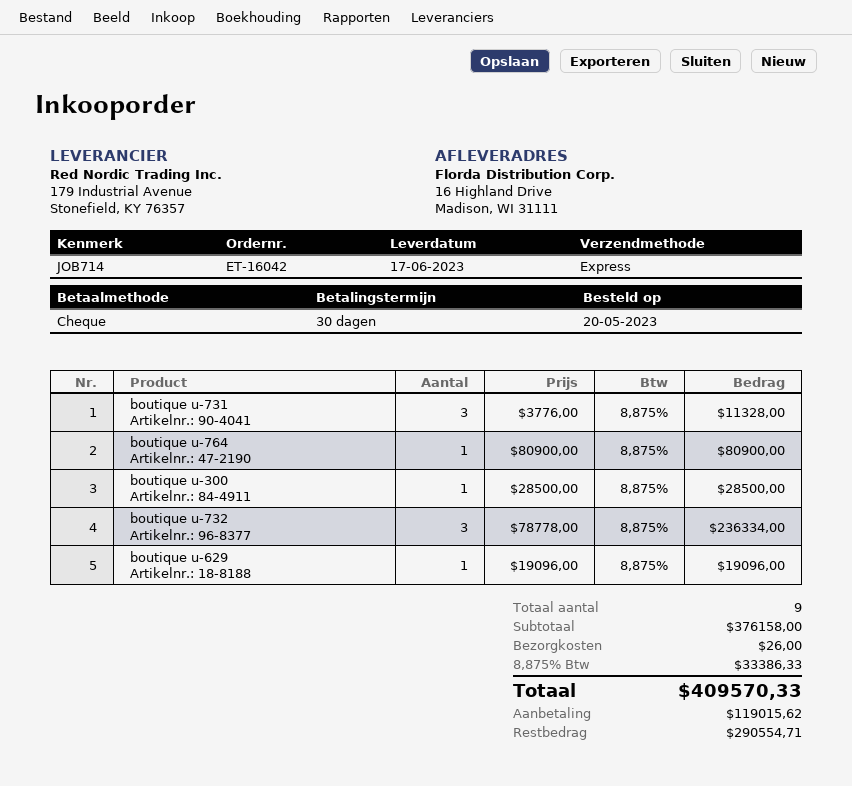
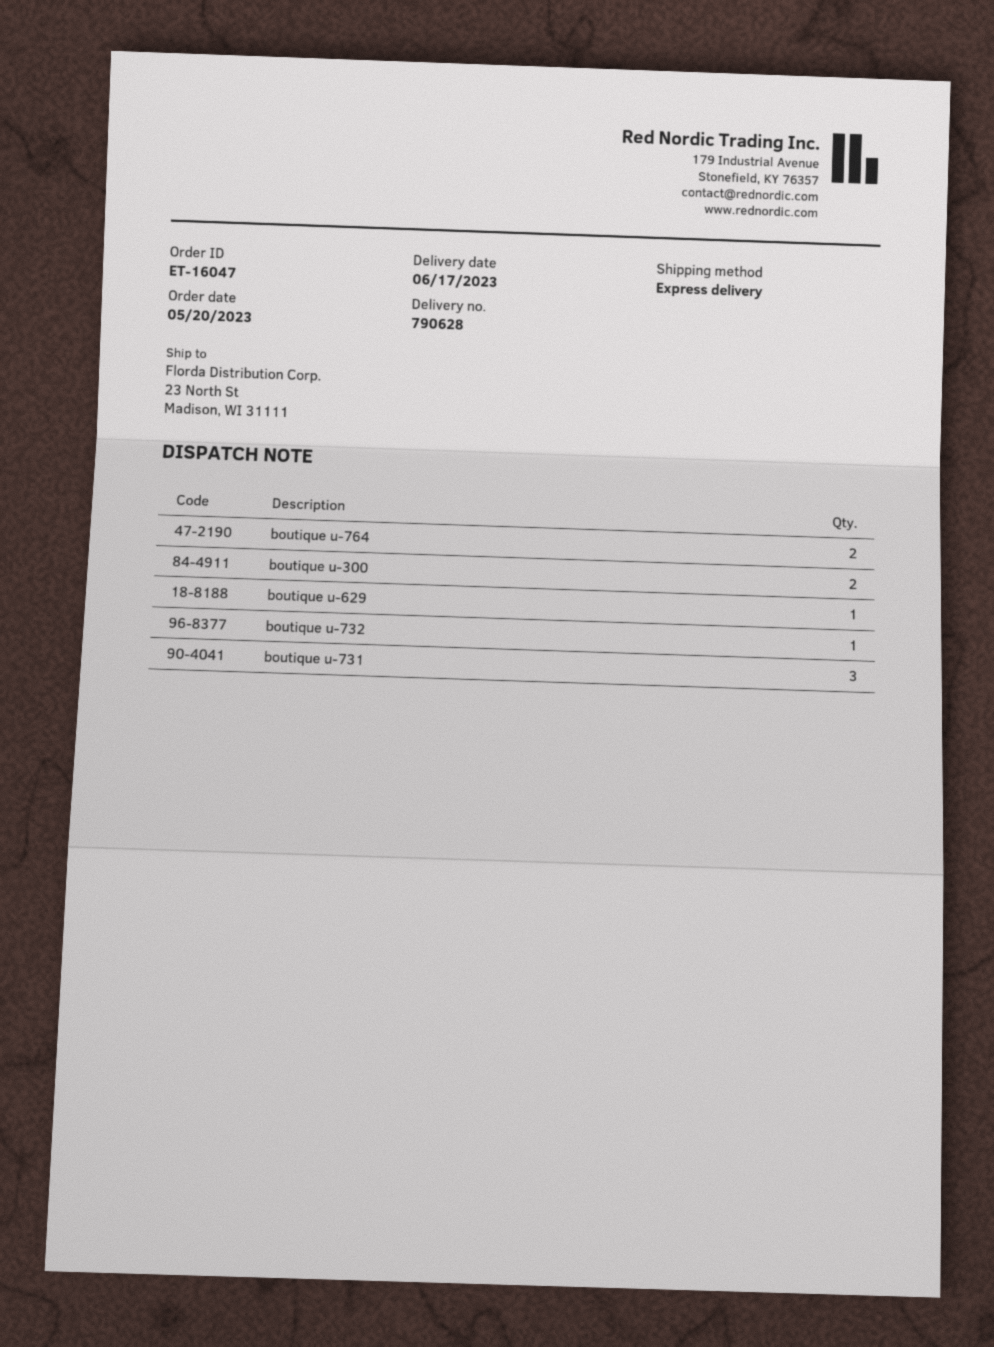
order number: ET-16042 -> ET-16047
ship to: 16 Highland Drive, Madison, WI 31111 -> 23 North St, Madison, WI 31111
boutique u-764: 1 -> 2
boutique u-300: 1 -> 2
boutique u-732: 3 -> 1

